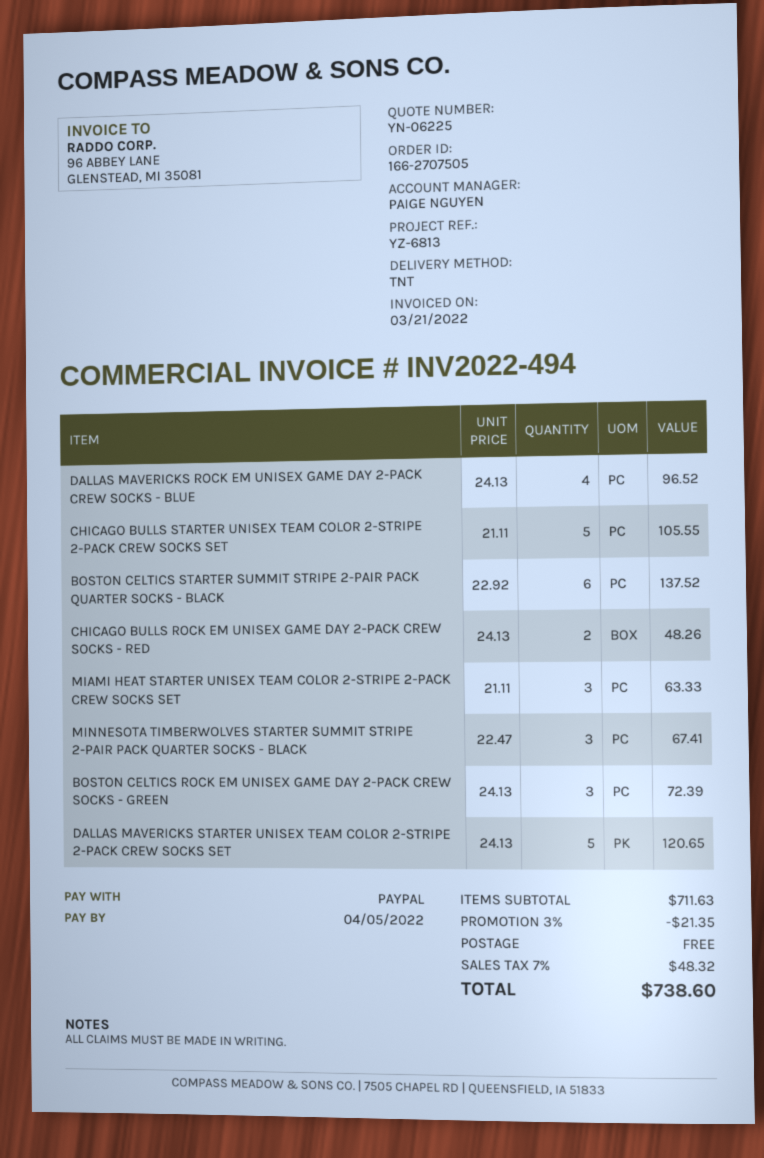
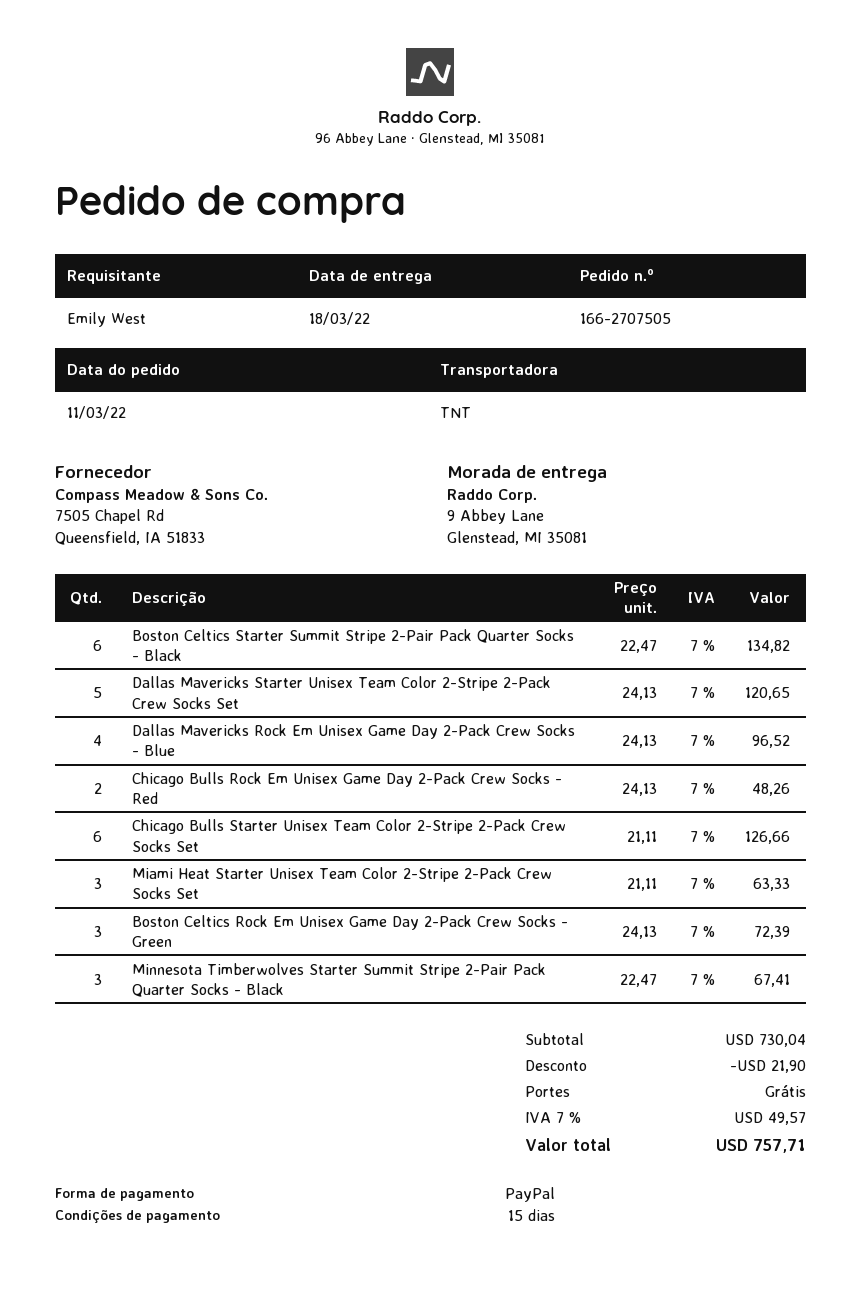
CHICAGO BULLS STARTER UNISEX TEAM COLOR 2-STRIPE 2-PACK CREW SOCKS SET: 5 x 21.11 = 105.55 -> 6 x 21.11 = 126.66
BOSTON CELTICS STARTER SUMMIT STRIPE 2-PAIR PACK QUARTER SOCKS - BLACK: 6 x 22.92 = 137.52 -> 6 x 22.47 = 134.82
subtotal: 711.63 -> 730.04
discount: 21.35 -> 21.90
tax: 7% = 48.32 -> 7% = 49.57
total: 738.60 -> 757.71

